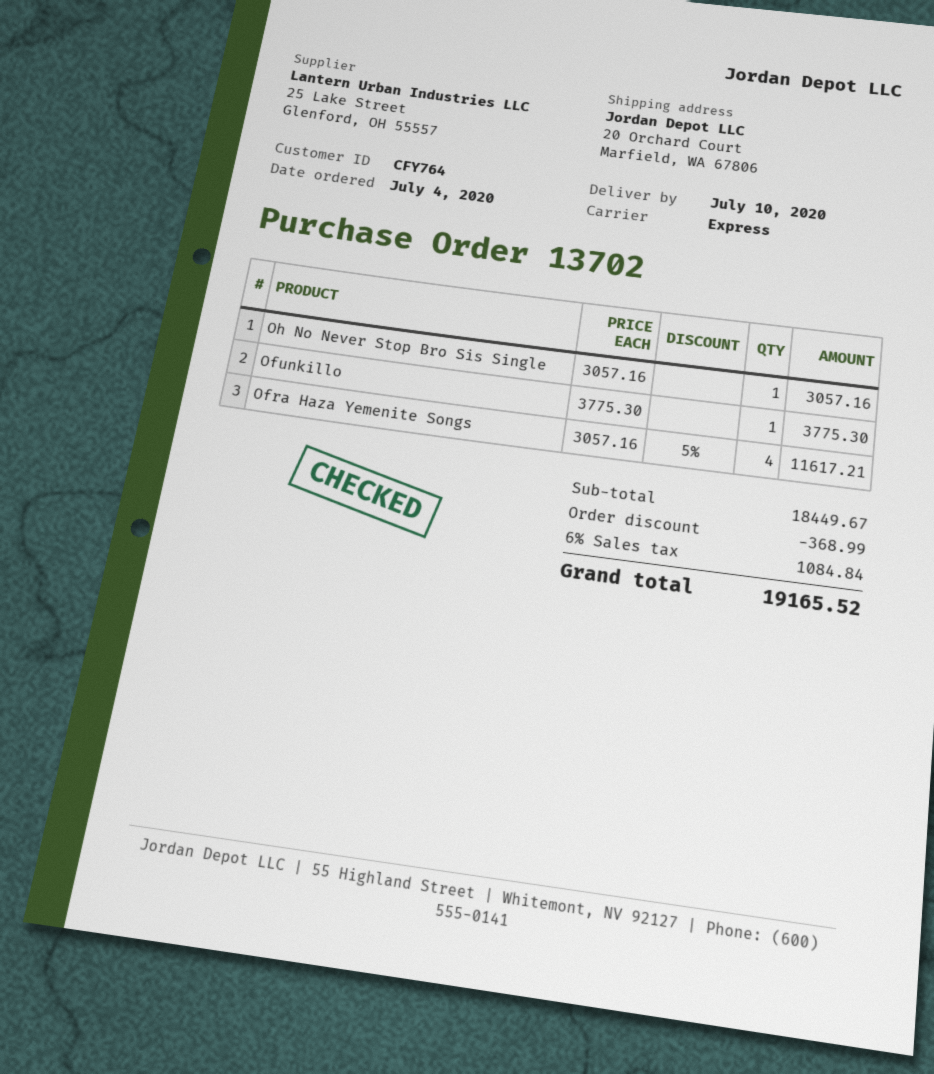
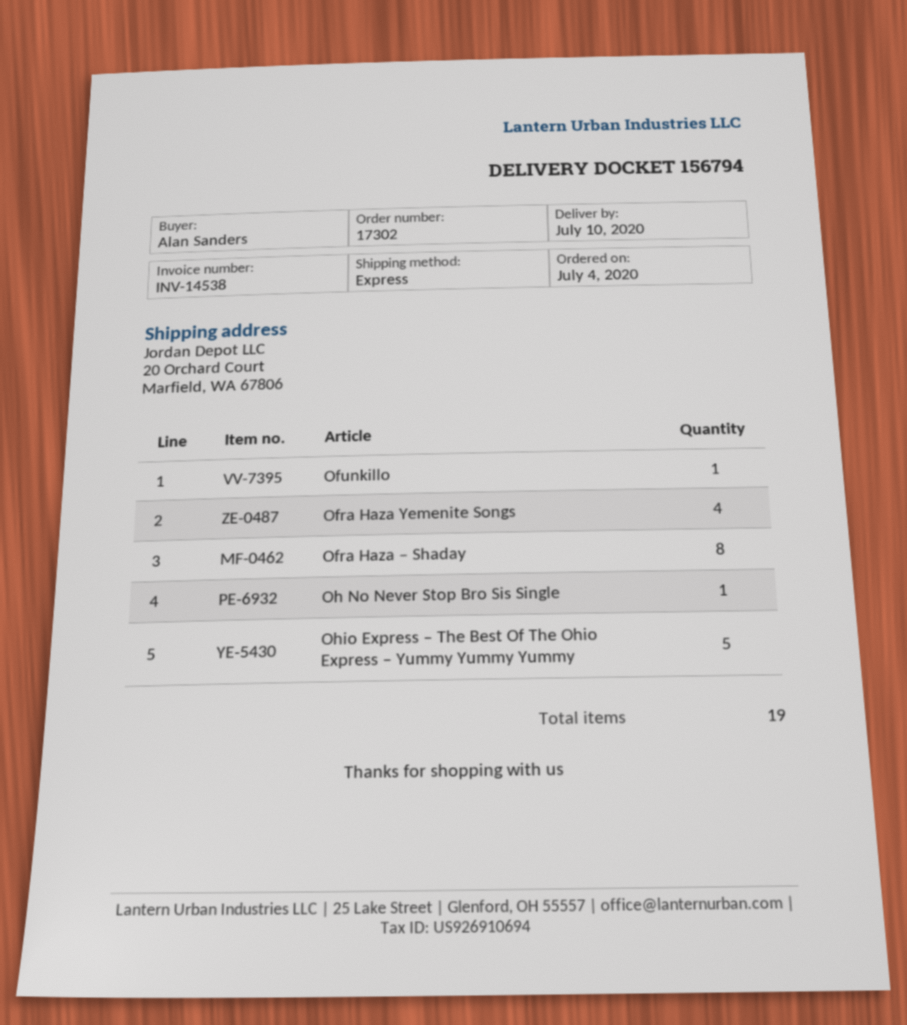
order number: 13702 -> 17302
Ofra Haza – Shaday: none -> 8
Ohio Express – The Best Of The Ohio Express – Yummy Yummy Yummy: none -> 5

